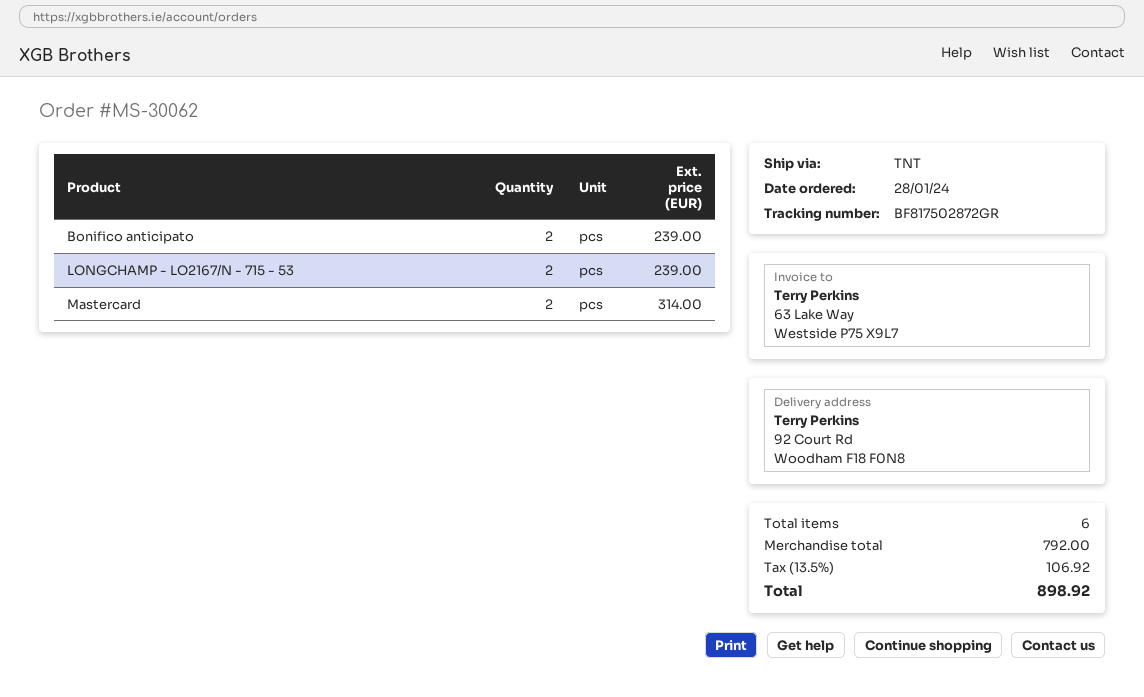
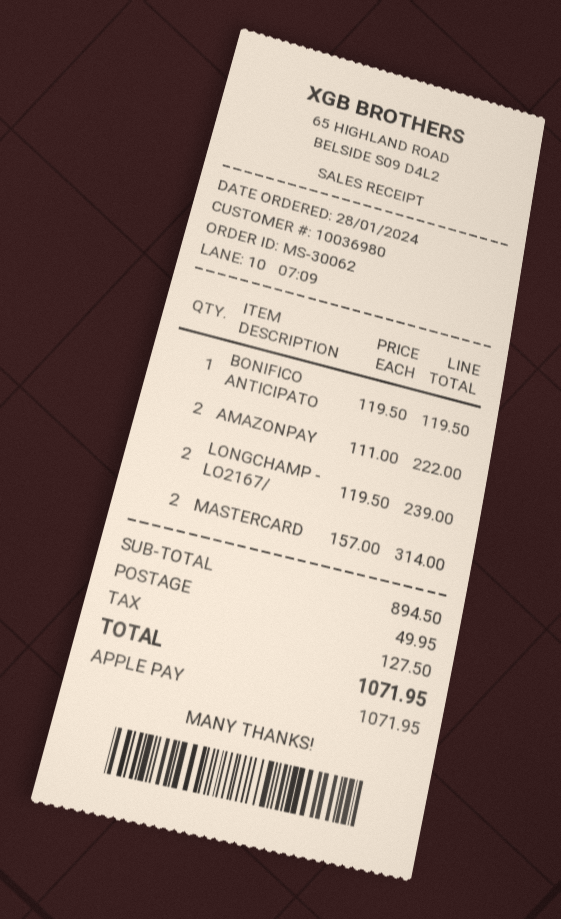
Bonifico anticipato: 2 for 239.00 -> 1 for 119.50
AMAZONPAY: none -> 2 for 222.00
subtotal: 792.00 -> 894.50
shipping: none -> 49.95
tax: 106.92 -> 127.50
total: 898.92 -> 1071.95

